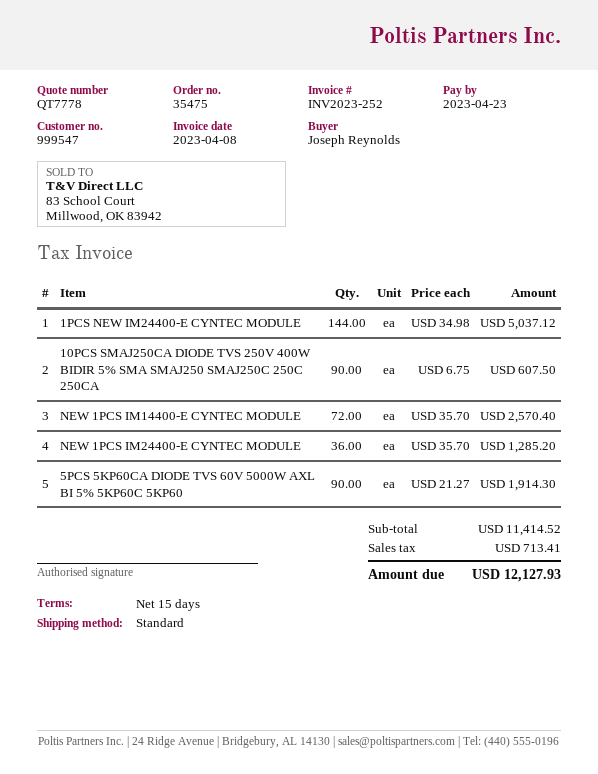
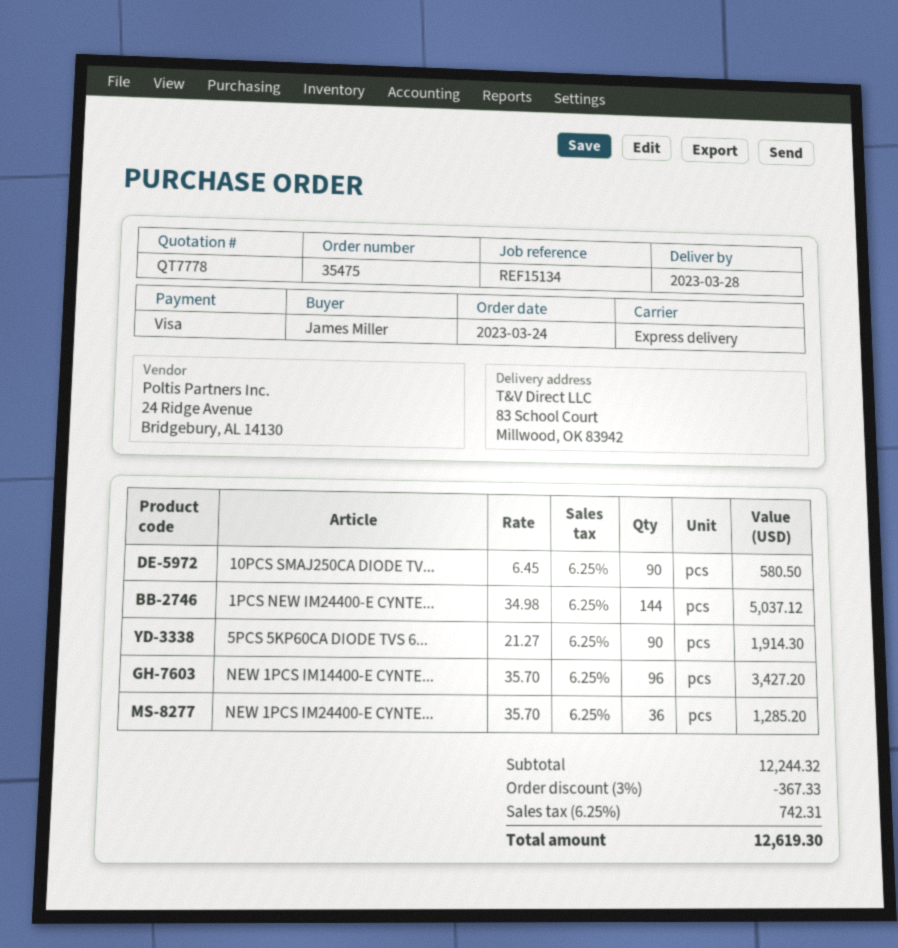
ordered by: Joseph Reynolds -> James Miller
shipping method: standard -> express
10PCS SMAJ250CA DIODE TVS 250V 400W BIDIR 5% SMA SMAJ250 SMAJ250C 250C 250CA: 90 x 6.75 = 607.50 -> 90 x 6.45 = 580.50
NEW 1PCS IM14400-E CYNTEC MODULE: 72 x 35.70 = 2570.40 -> 96 x 35.70 = 3427.20
subtotal: 11414.52 -> 12244.32
discount: none -> 3% = 367.33
tax: 713.41 -> 742.31
total: 12127.93 -> 12619.30

